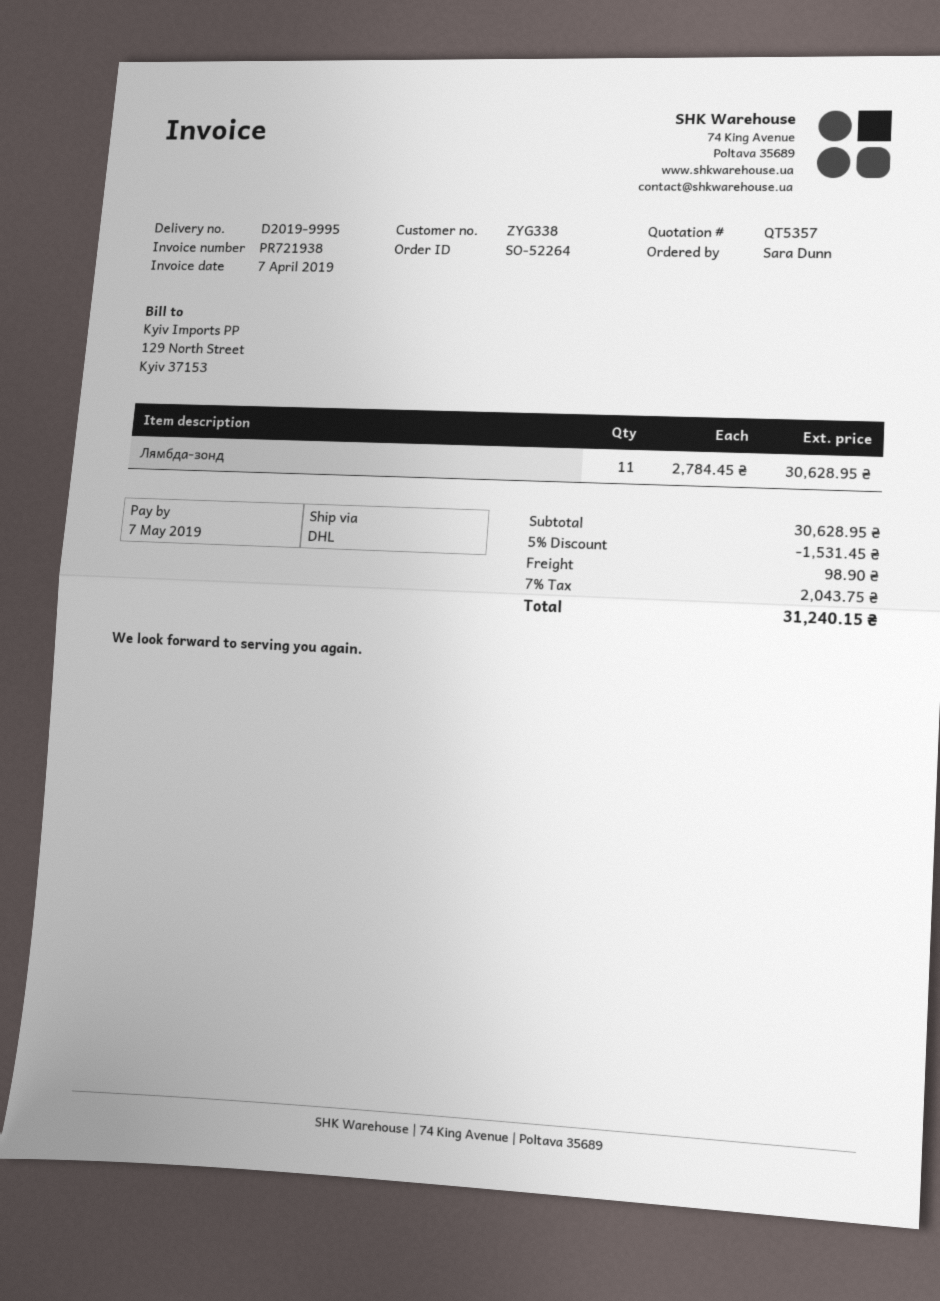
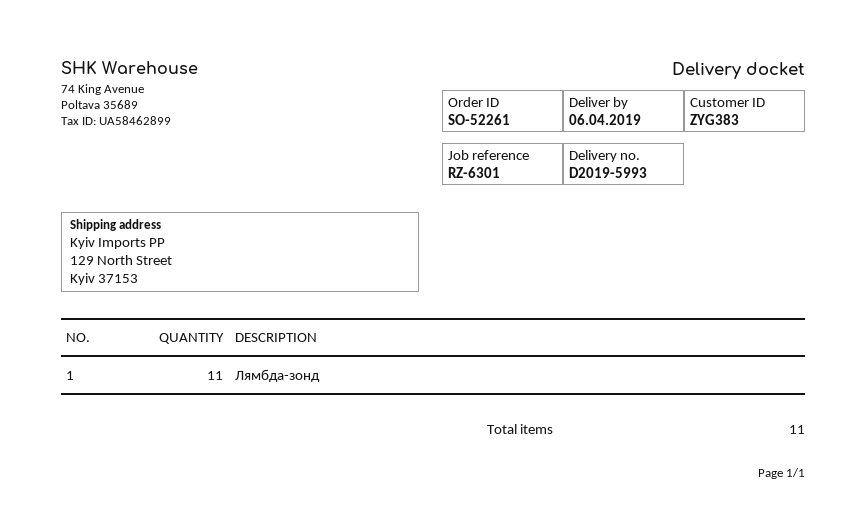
order number: SO-52264 -> SO-52261
delivery note number: D2019-9995 -> D2019-5993
customer number: ZYG338 -> ZYG383

